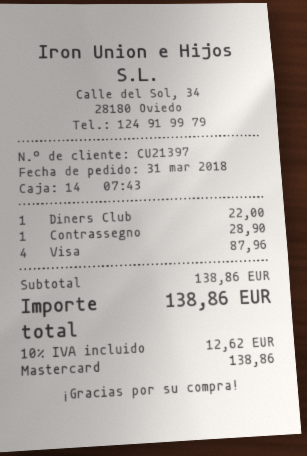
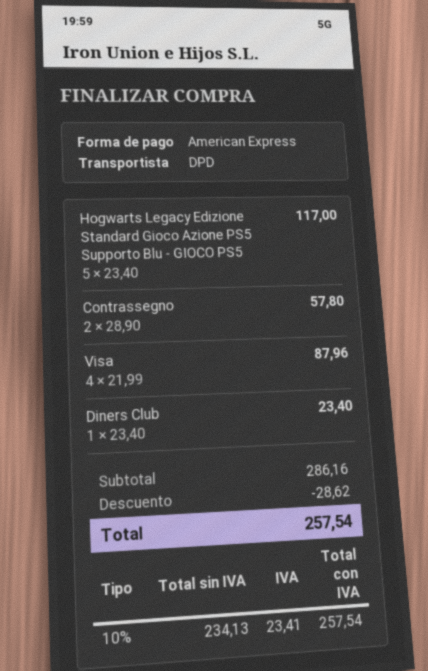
payment method: Mastercard -> American Express
Diners Club: 1 for 22.00 -> 1 for 23.40
Contrassegno: 1 for 28.90 -> 2 for 57.80
Hogwarts Legacy Edizione Standard Gioco Azione PS5 Supporto Blu - GIOCO PS5: none -> 5 for 117.00
subtotal: 138.86 -> 286.16
discount: none -> 28.62
tax: 10% = 12.62 -> 10% = 23.41
total: 138.86 -> 257.54

